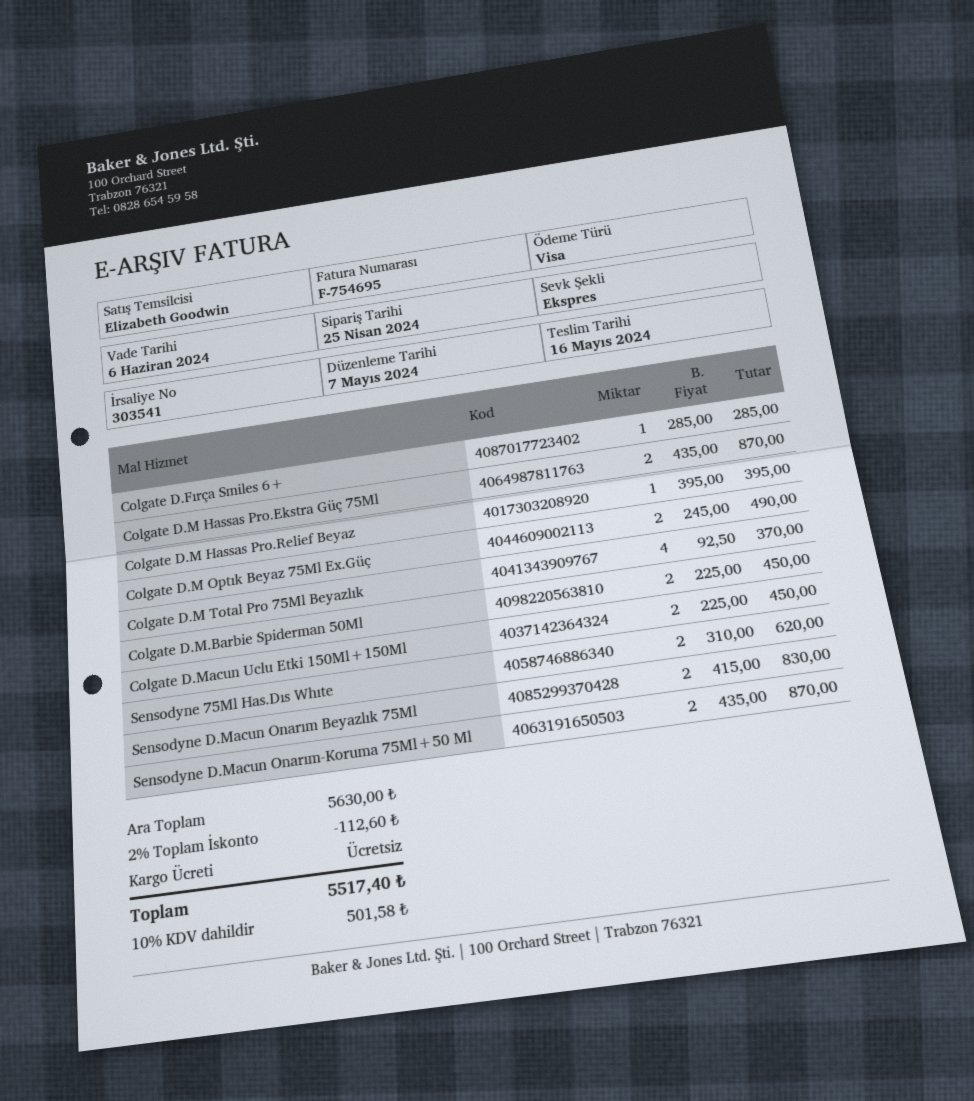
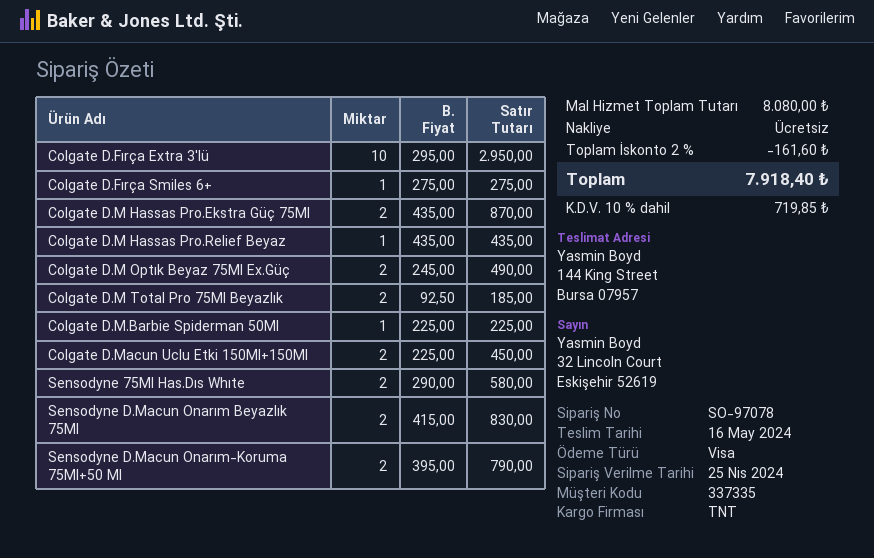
shipping method: express -> TNT
Colgate D.Fırça Smiles 6+: 1 x 285.00 = 285.00 -> 1 x 275.00 = 275.00
Colgate D.M Hassas Pro.Relief Beyaz: 1 x 395.00 = 395.00 -> 1 x 435.00 = 435.00
Colgate D.M Total Pro 75Ml Beyazlık: 4 x 92.50 = 370.00 -> 2 x 92.50 = 185.00
Colgate D.M.Barbie Spiderman 50Ml: 2 x 225.00 = 450.00 -> 1 x 225.00 = 225.00
Sensodyne 75Ml Has.Dıs Whıte: 2 x 310.00 = 620.00 -> 2 x 290.00 = 580.00
Sensodyne D.Macun Onarım-Koruma 75Ml+50 Ml: 2 x 435.00 = 870.00 -> 2 x 395.00 = 790.00
Colgate D.Fırça Extra 3'lü: none -> 10 x 295.00 = 2950.00
subtotal: 5630.00 -> 8080.00
discount: 2% = 112.60 -> 2% = 161.60
tax: 10% = 501.58 -> 10% = 719.85
total: 5517.40 -> 7918.40

